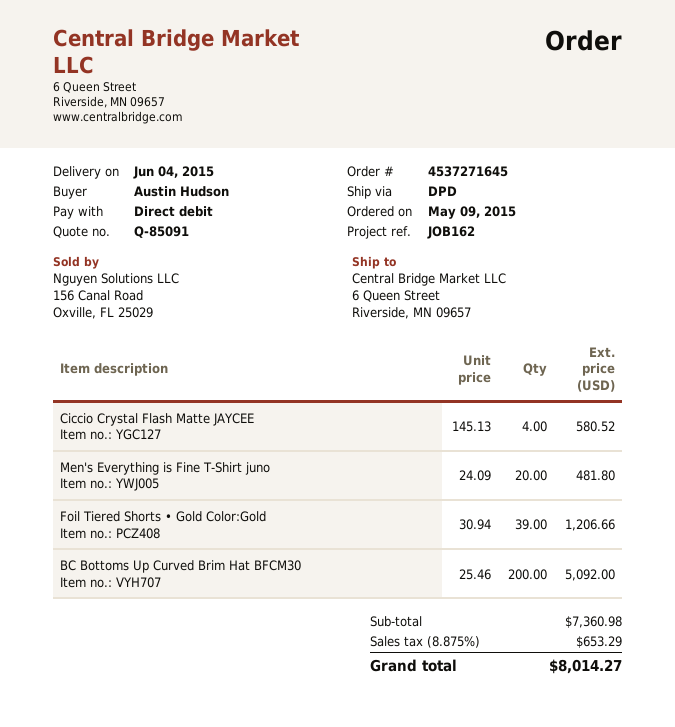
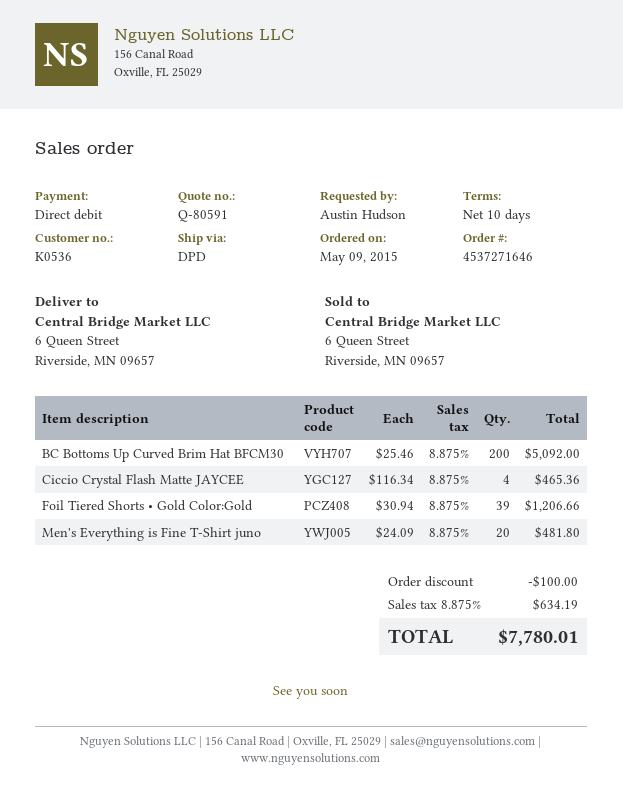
quote number: Q-85091 -> Q-80591
order number: 4537271645 -> 4537271646
Ciccio Crystal Flash Matte JAYCEE: 4 x 145.13 = 580.52 -> 4 x 116.34 = 465.36
discount: none -> 100.00
tax: 8.875% = 653.29 -> 8.875% = 634.19
total: 8014.27 -> 7780.01

